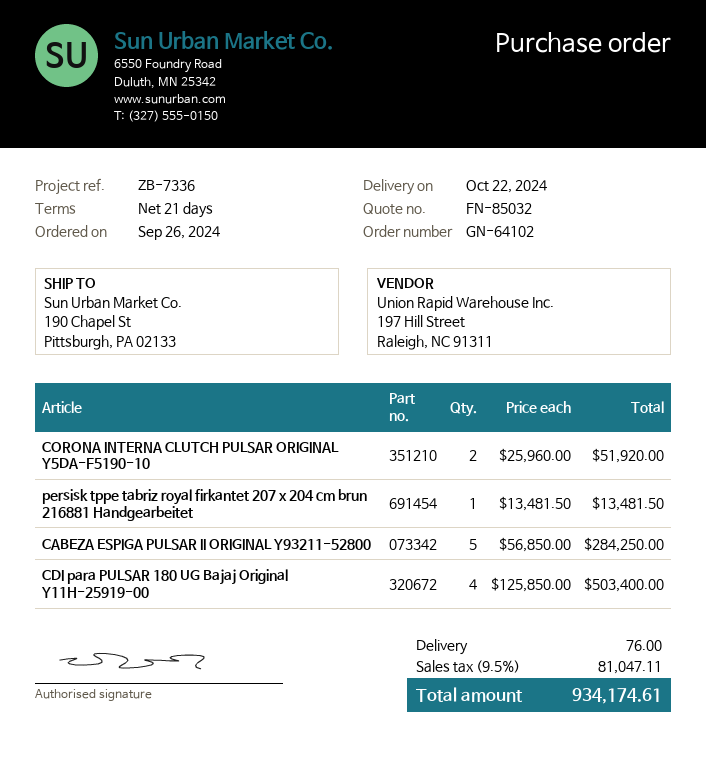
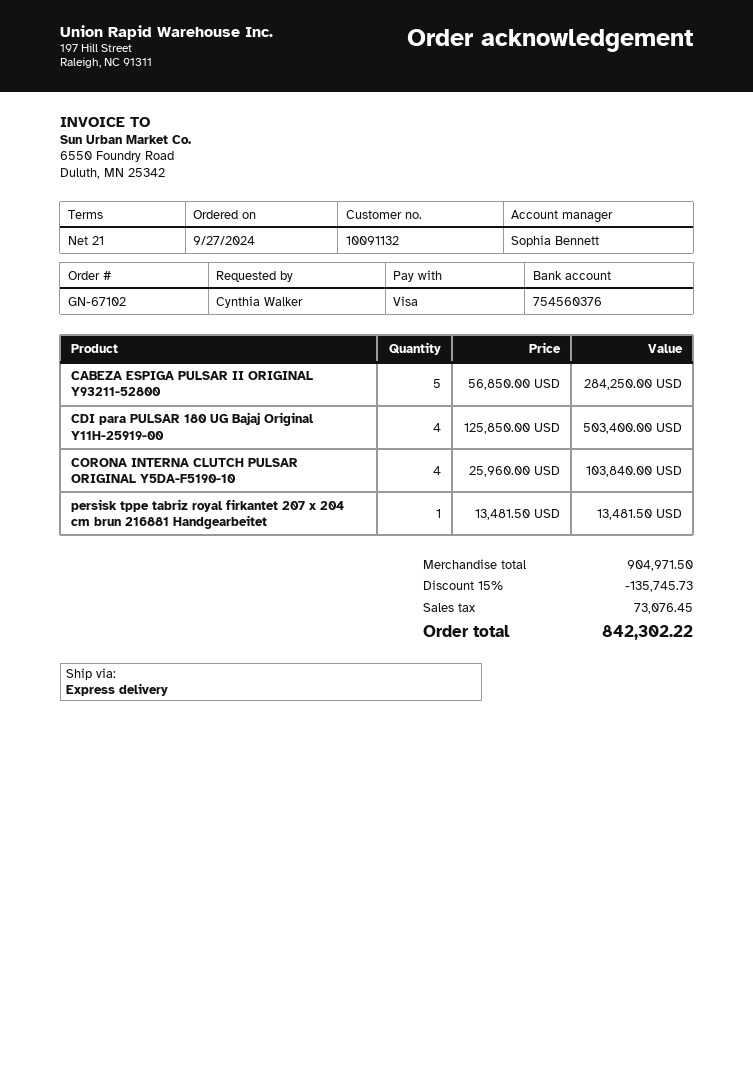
order number: GN-64102 -> GN-67102
order date: 2024-09-26 -> 2024-09-27
CORONA INTERNA CLUTCH PULSAR ORIGINAL Y5DA-F5190-10: 2 x 25960.00 = 51920.00 -> 4 x 25960.00 = 103840.00
discount: none -> 15% = 135745.73
shipping: 76.00 -> none
tax: 81047.11 -> 73076.45
total: 934174.61 -> 842302.22

